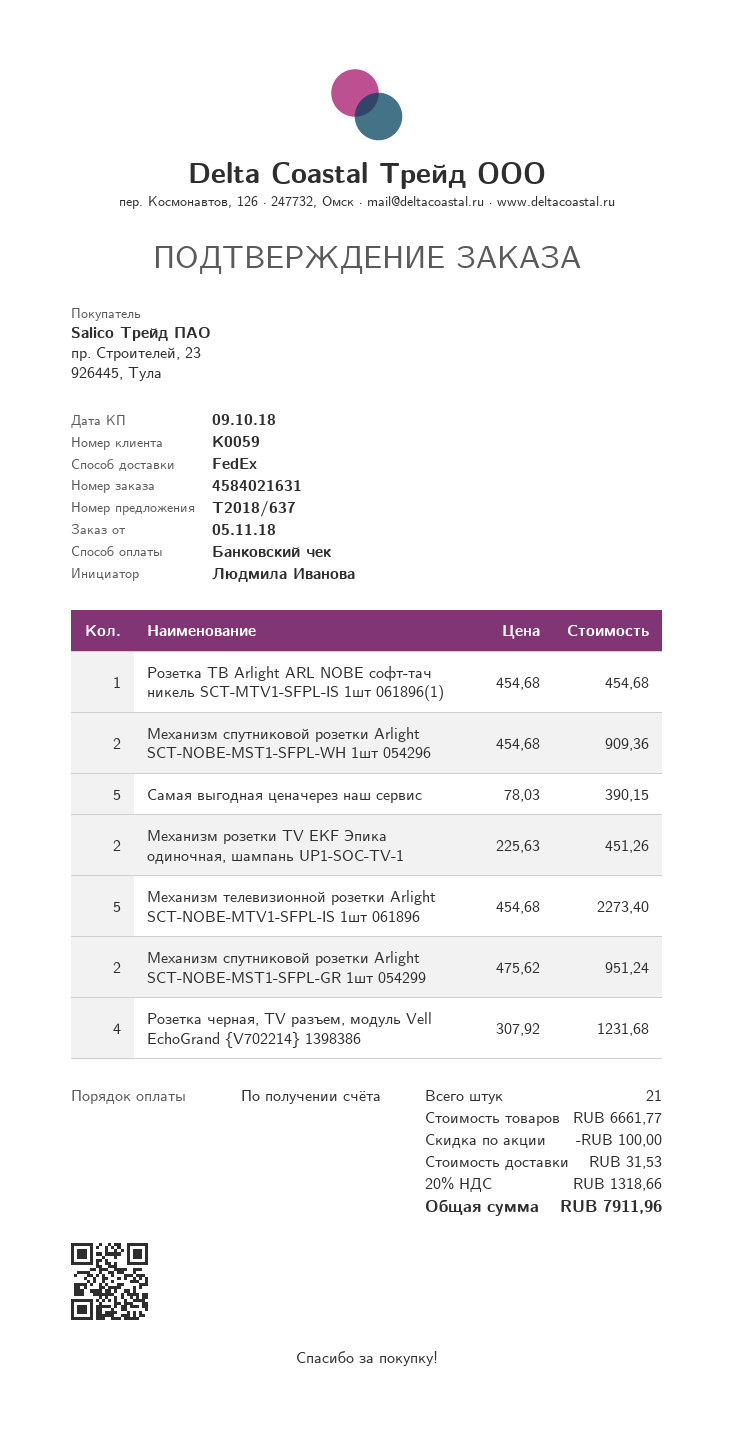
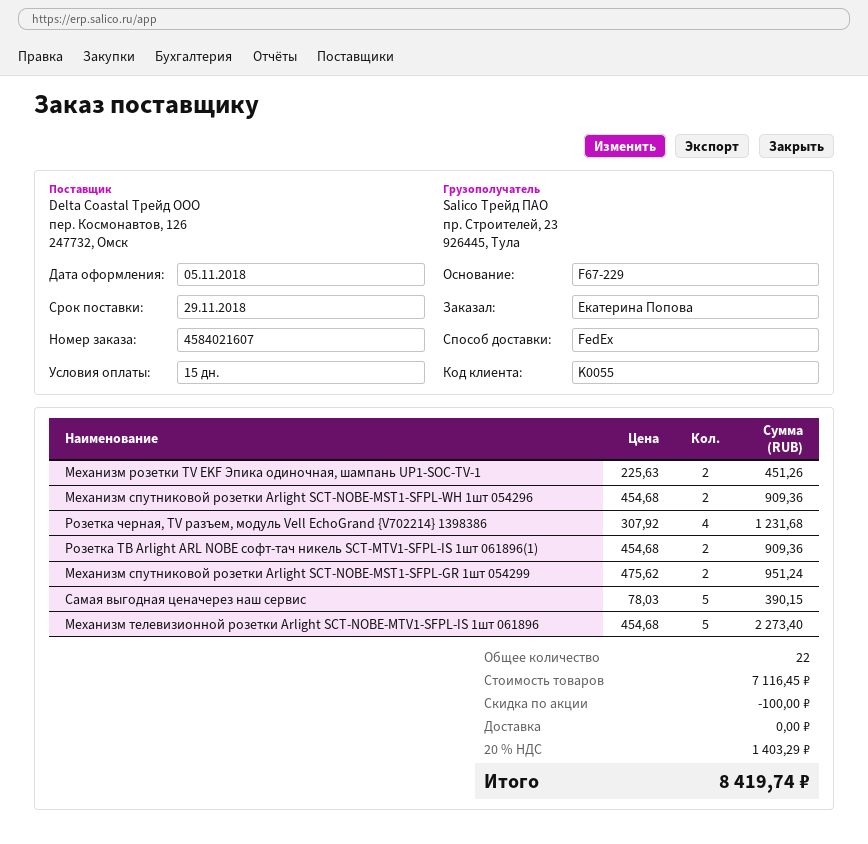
order number: 4584021631 -> 4584021607
payment terms: on receipt -> 15 days
customer number: K0059 -> K0055
ordered by: Людмила Иванова -> Екатерина Попова
Розетка ТВ Arlight ARL NOBE софт-тач никель SCT-MTV1-SFPL-IS 1шт 061896(1): 1 x 454.68 = 454.68 -> 2 x 454.68 = 909.36
total quantity: 21 -> 22
subtotal: 6661.77 -> 7116.45
shipping: 31.53 -> 0.00
tax: 20% = 1318.66 -> 20% = 1403.29
total: 7911.96 -> 8419.74

